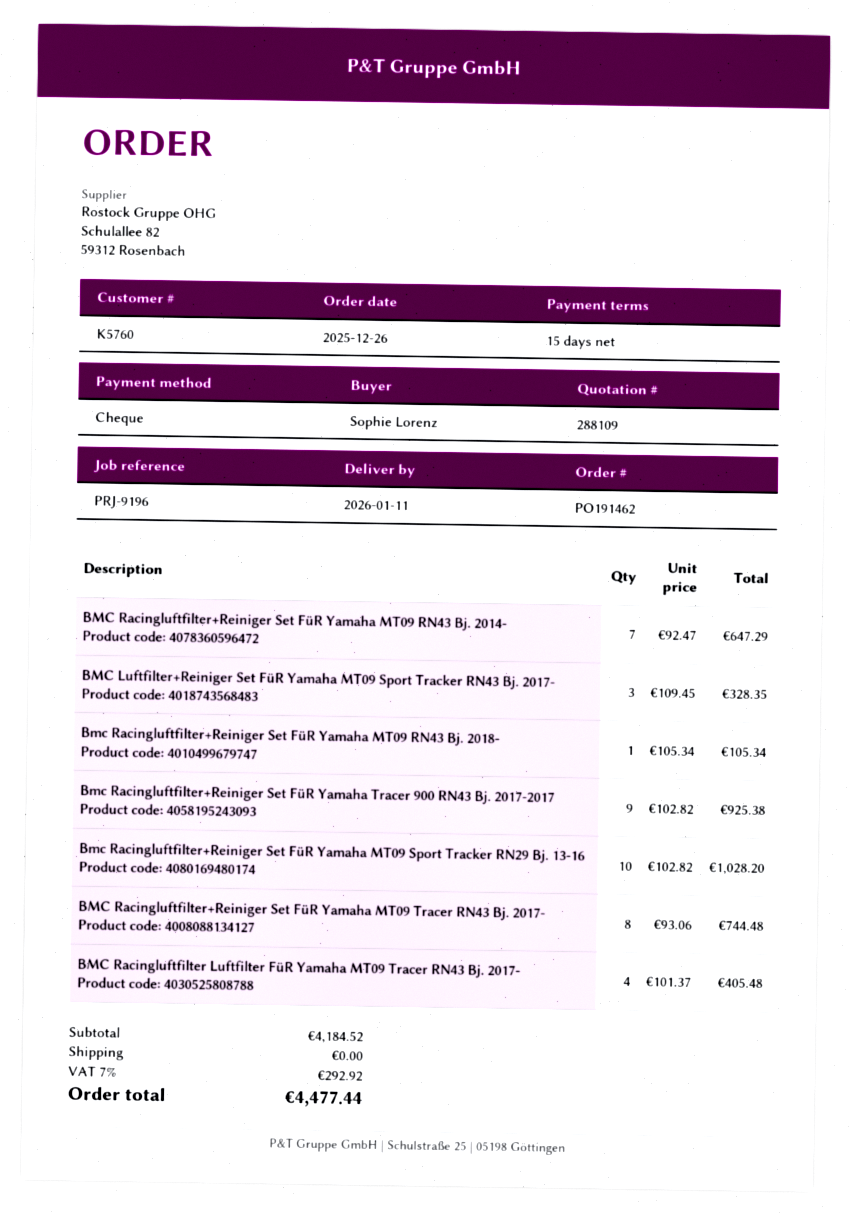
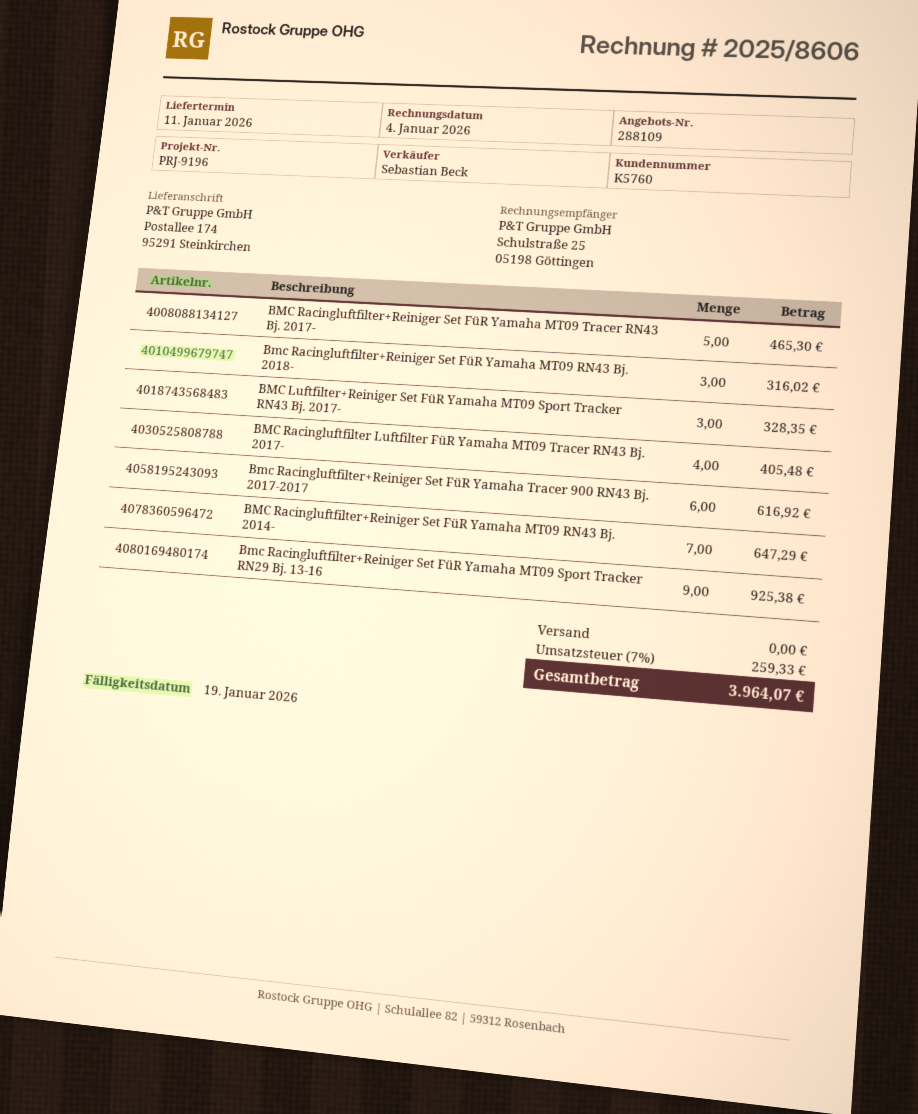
Bmc Racingluftfilter+Reiniger Set FüR Yamaha MT09 RN43 Bj. 2018-: 1 for 105.34 -> 3 for 316.02
Bmc Racingluftfilter+Reiniger Set FüR Yamaha Tracer 900 RN43 Bj. 2017-2017: 9 for 925.38 -> 6 for 616.92
Bmc Racingluftfilter+Reiniger Set FüR Yamaha MT09 Sport Tracker RN29 Bj. 13-16: 10 for 1028.20 -> 9 for 925.38
BMC Racingluftfilter+Reiniger Set FüR Yamaha MT09 Tracer RN43 Bj. 2017-: 8 for 744.48 -> 5 for 465.30
tax: 7% = 292.92 -> 7% = 259.33
total: 4477.44 -> 3964.07

